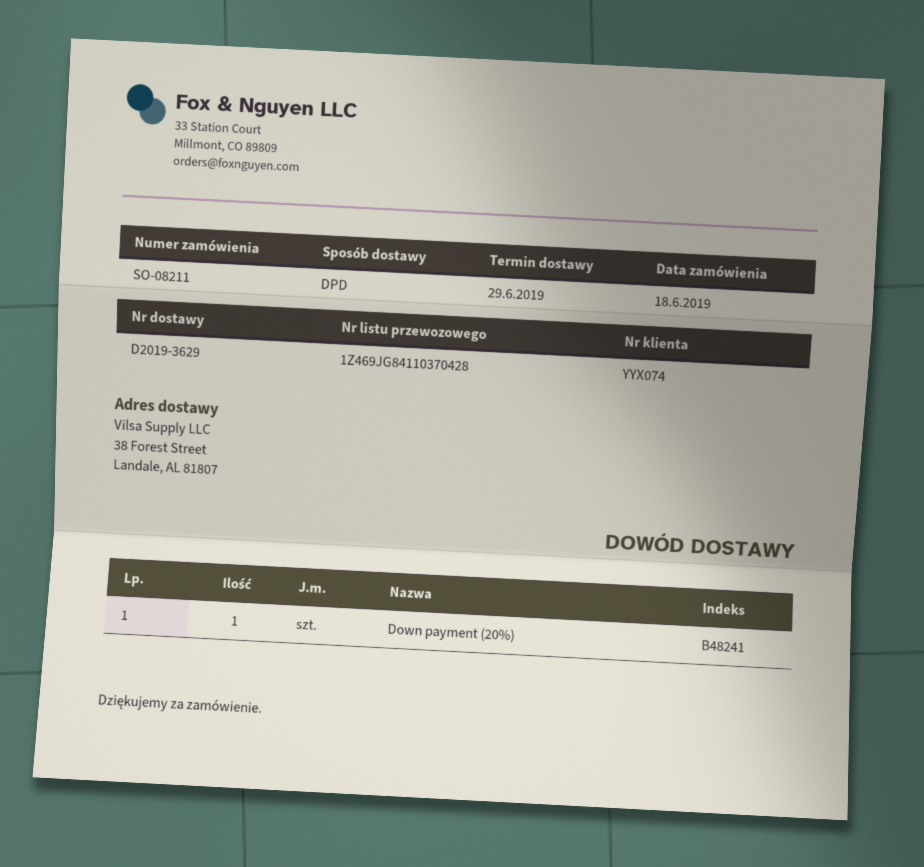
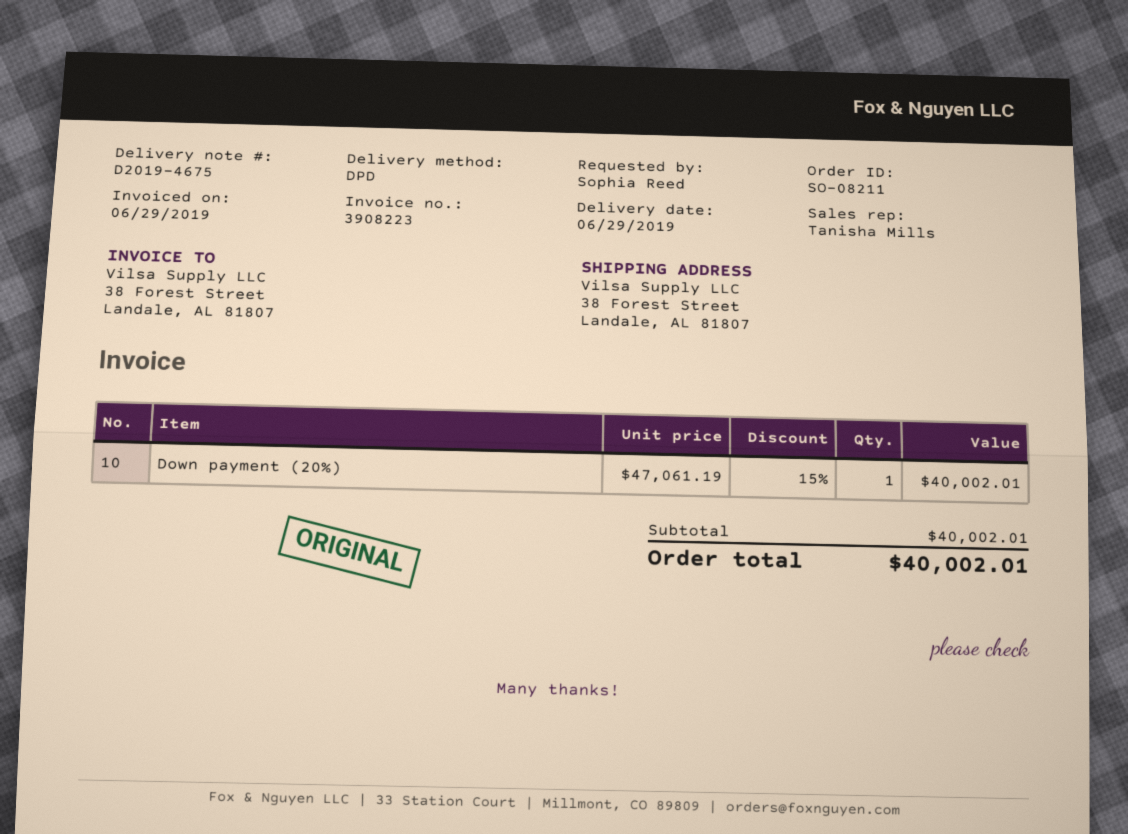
delivery note number: D2019-3629 -> D2019-4675

